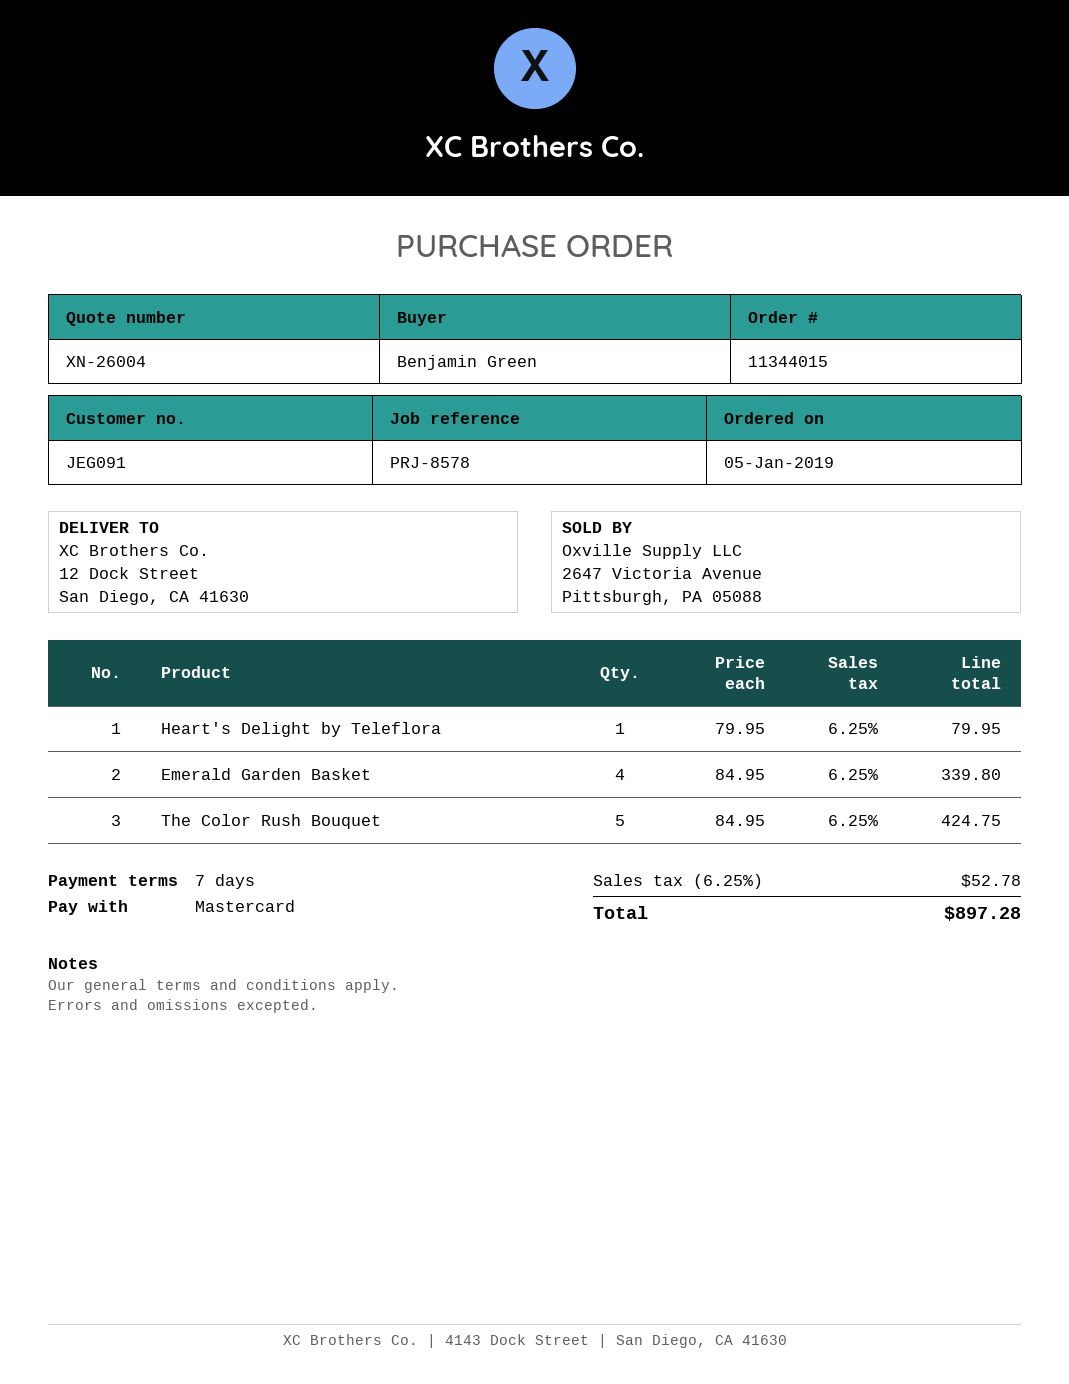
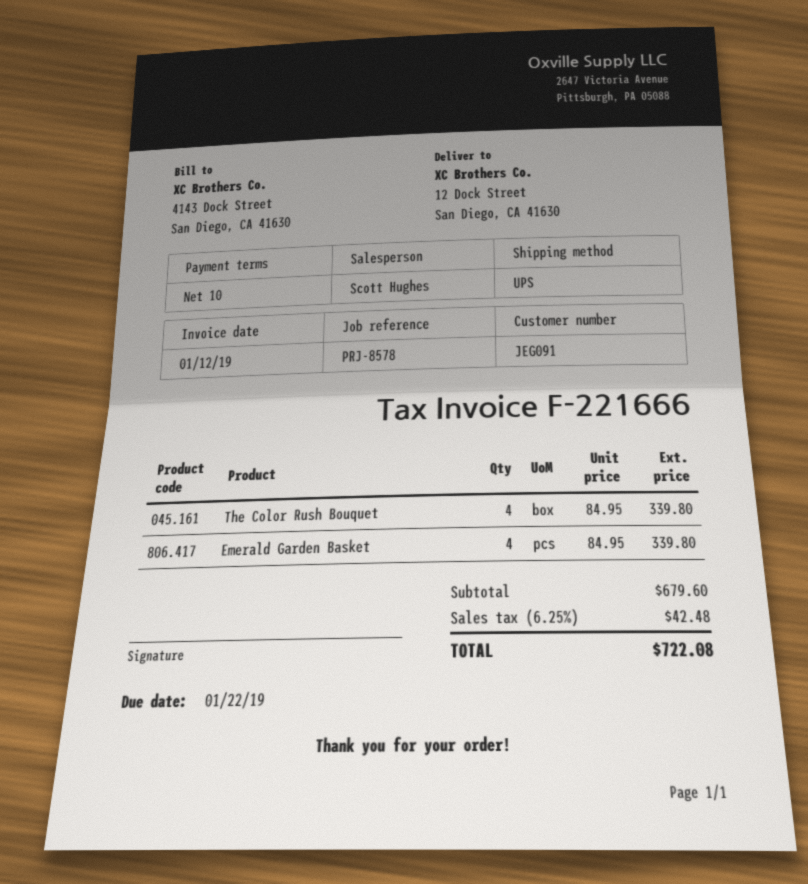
payment terms: 7 days -> 10 days
Heart's Delight by Teleflora: 1 x 79.95 = 79.95 -> none
The Color Rush Bouquet: 5 x 84.95 = 424.75 -> 4 x 84.95 = 339.80
tax: 6.25% = 52.78 -> 6.25% = 42.48
total: 897.28 -> 722.08

